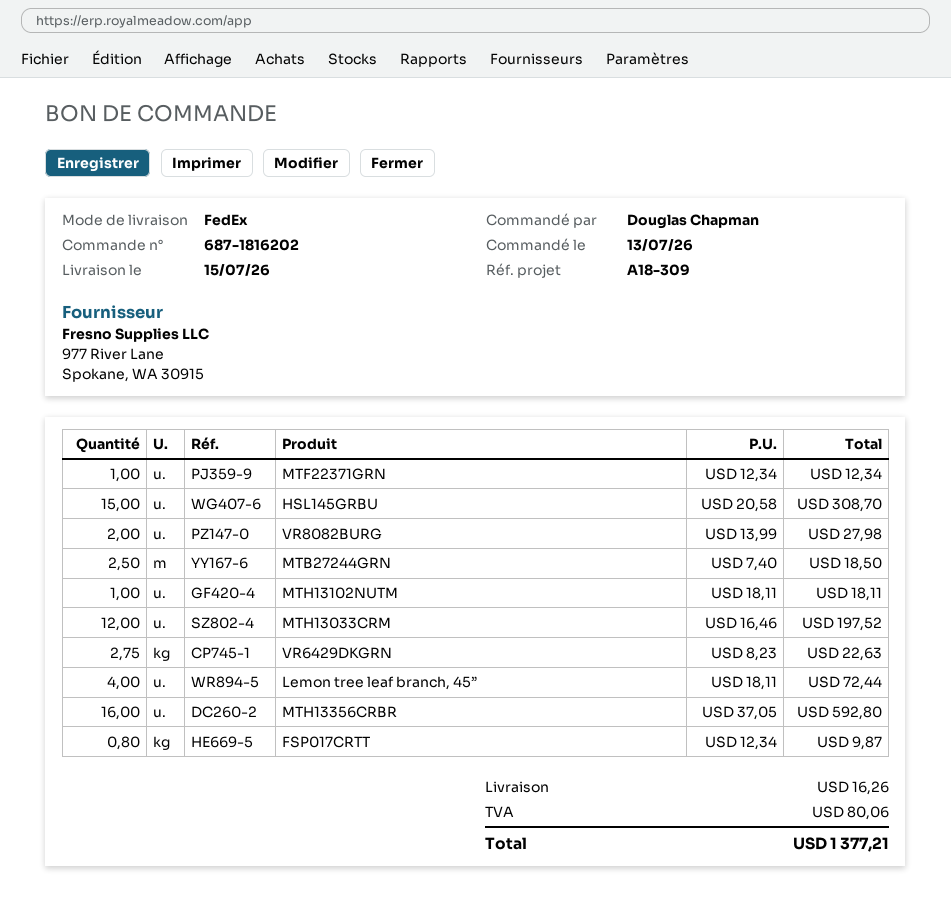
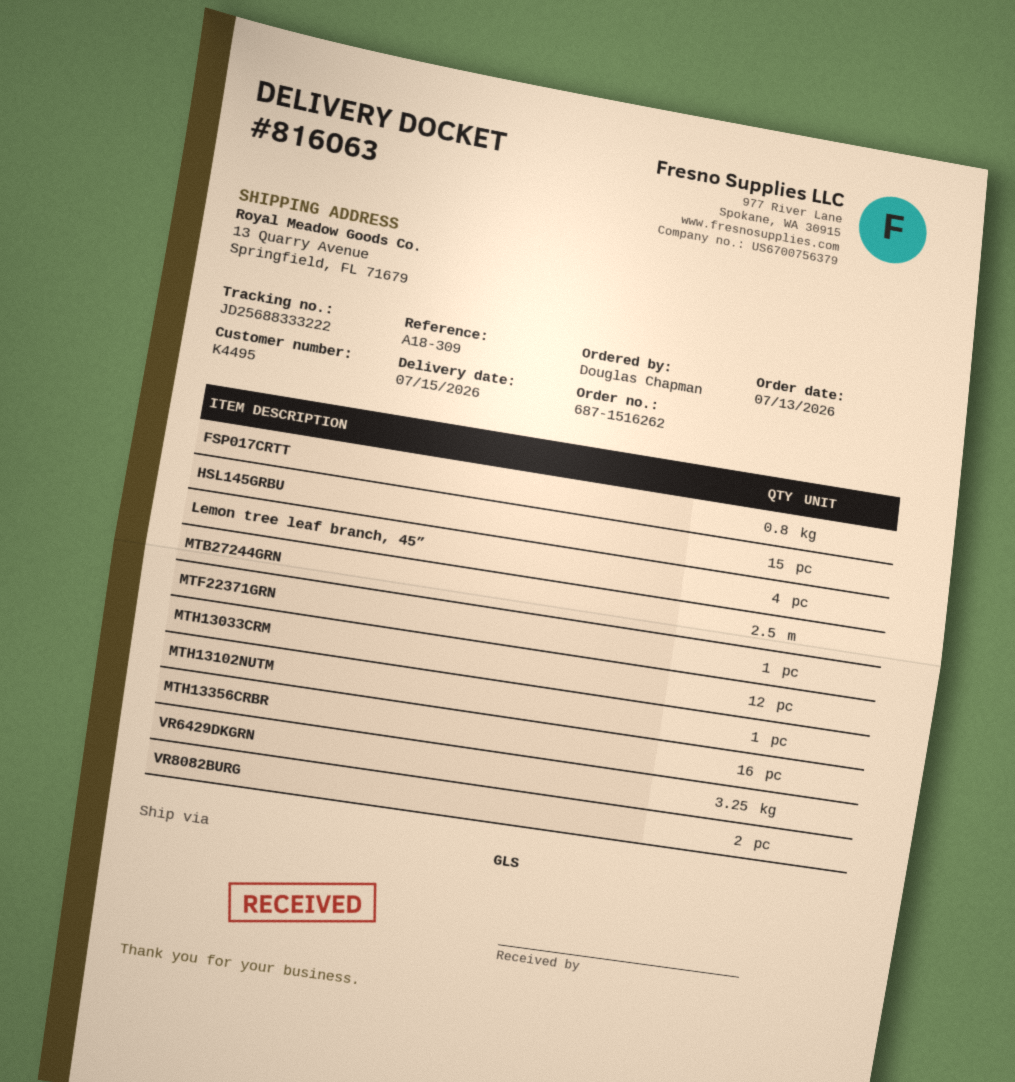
order number: 687-1816202 -> 687-1516262
shipping method: FedEx -> GLS
VR6429DKGRN: 2.75 -> 3.25

